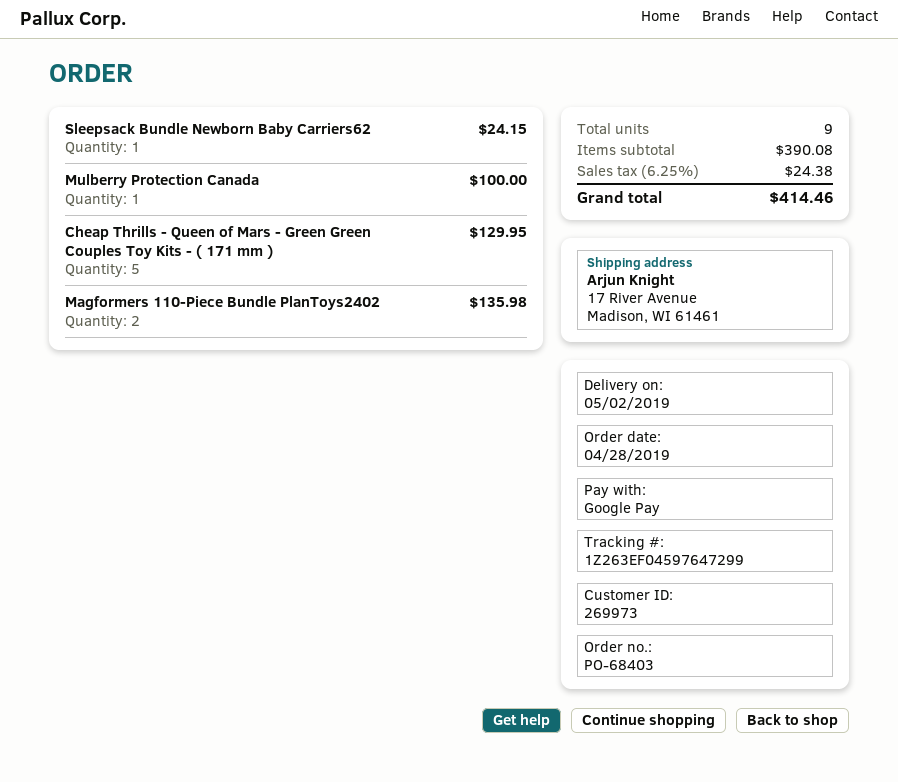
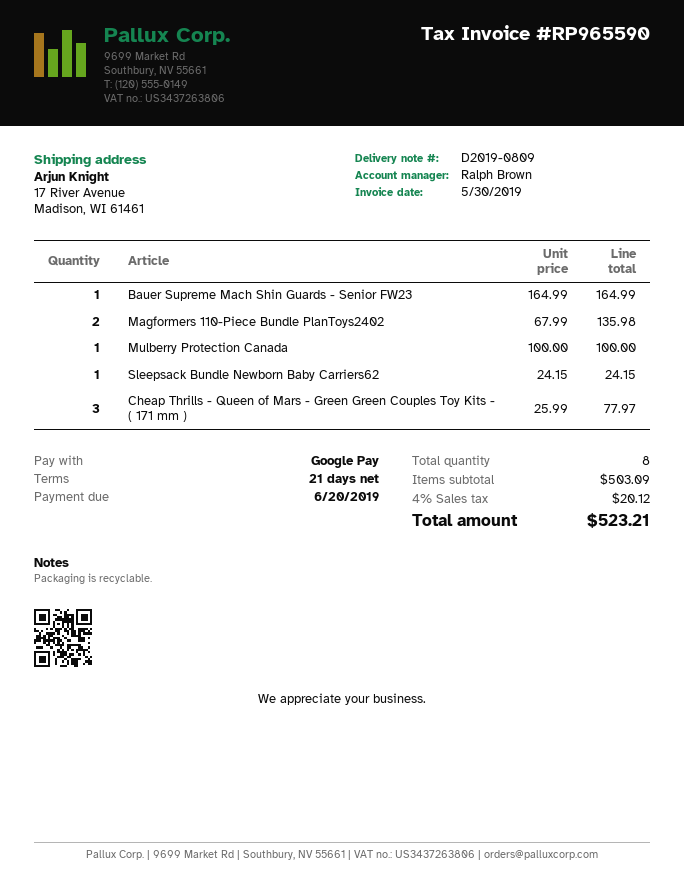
Cheap Thrills - Queen of Mars - Green Green Couples Toy Kits - ( 171 mm ): 5 for 129.95 -> 3 for 77.97
Bauer Supreme Mach Shin Guards - Senior FW23: none -> 1 for 164.99
total quantity: 9 -> 8
subtotal: 390.08 -> 503.09
tax: 6.25% = 24.38 -> 4% = 20.12
total: 414.46 -> 523.21

